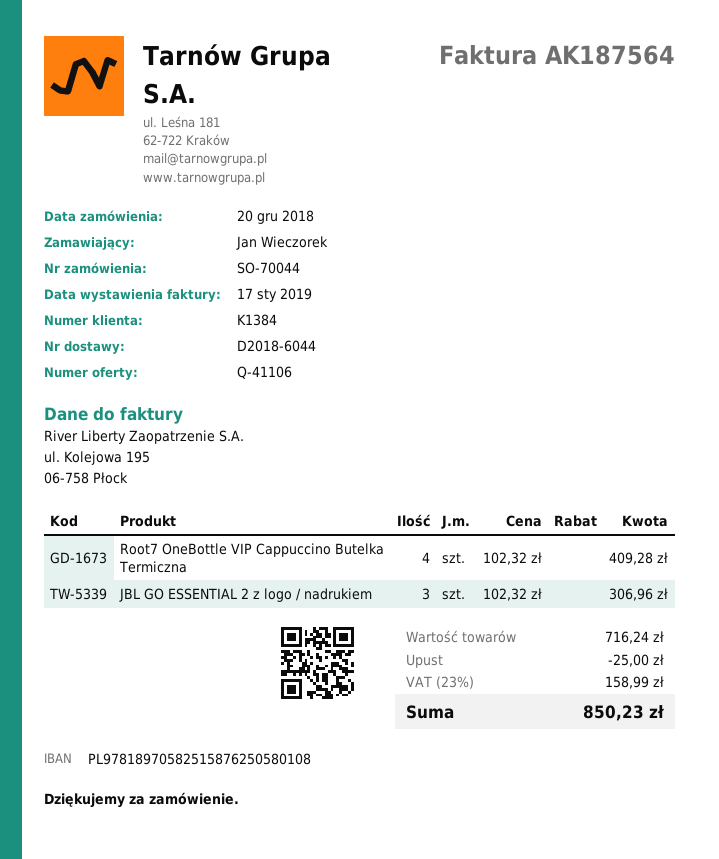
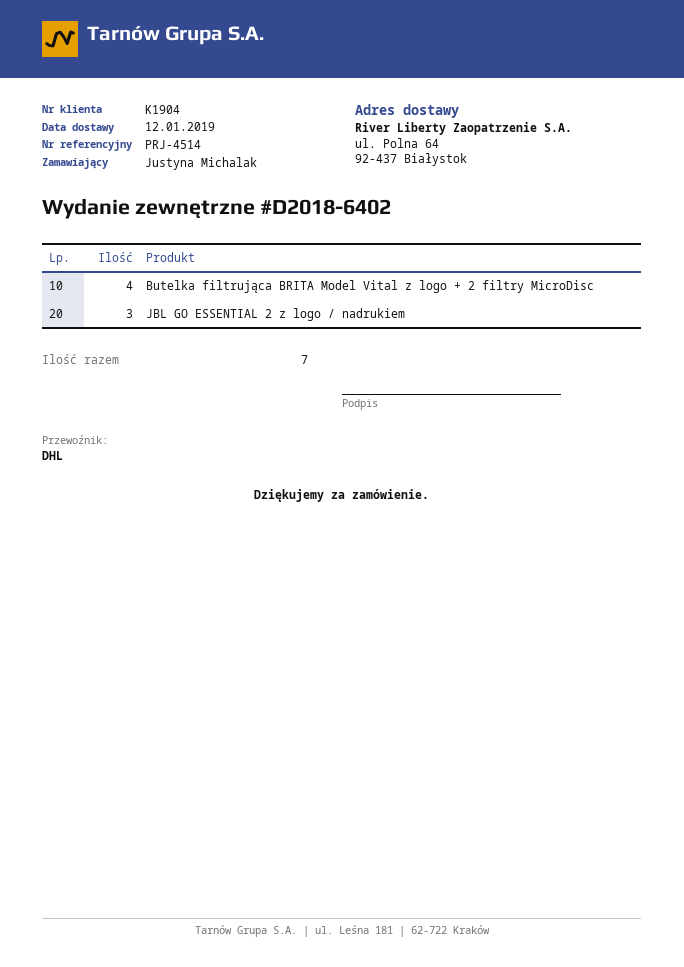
delivery note number: D2018-6044 -> D2018-6402
customer number: K1384 -> K1904
ordered by: Jan Wieczorek -> Justyna Michalak
Root7 OneBottle VIP Cappuccino Butelka Termiczna: 4 -> none
Butelka filtrująca BRITA Model Vital z logo + 2 filtry MicroDisc: none -> 4

